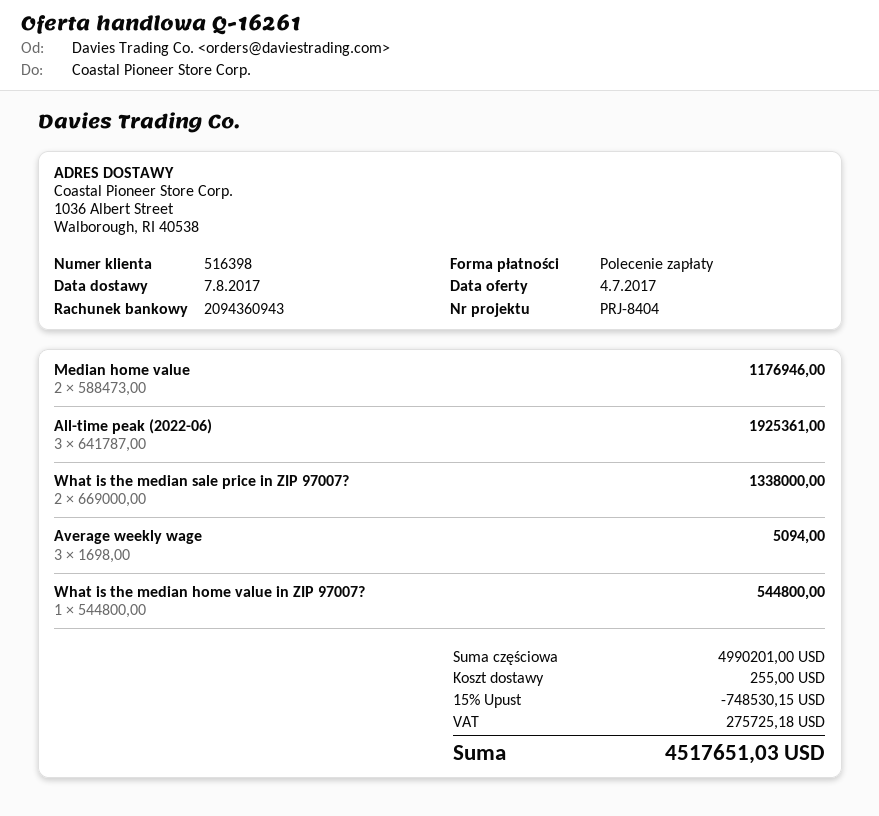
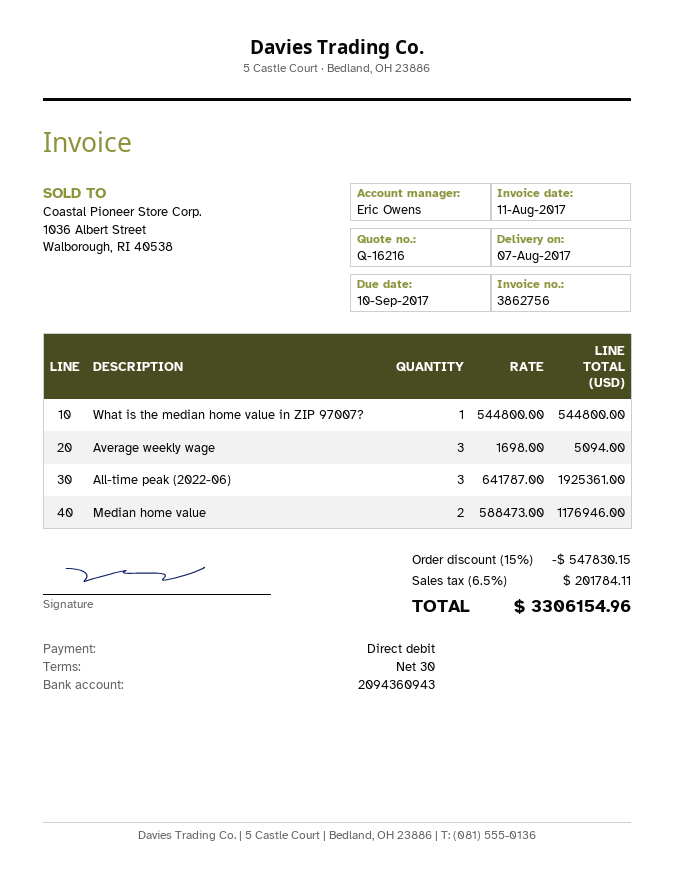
quote number: Q-16261 -> Q-16216
What is the median sale price in ZIP 97007?: 2 x 669000.00 = 1338000.00 -> none
discount: 15% = 748530.15 -> 15% = 547830.15
shipping: 255.00 -> none
tax: 275725.18 -> 201784.11
total: 4517651.03 -> 3306154.96

